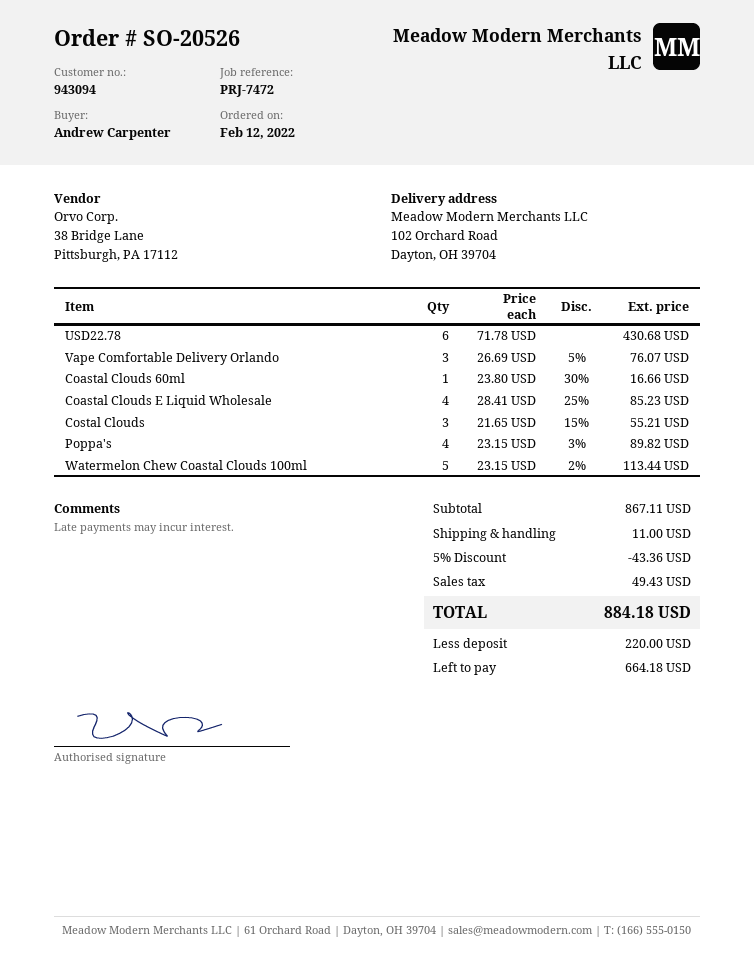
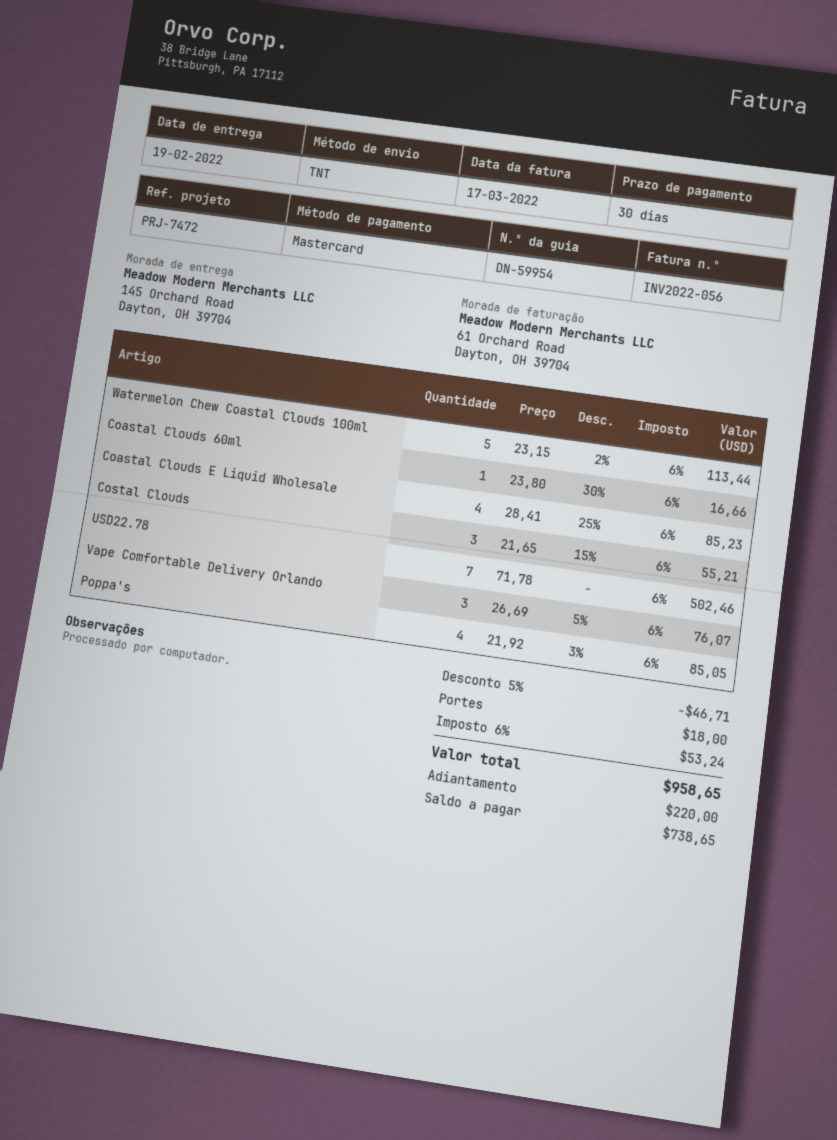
ship to: 102 Orchard Road, Dayton, OH 39704 -> 145 Orchard Road, Dayton, OH 39704
USD22.78: 6 x 71.78 = 430.68 -> 7 x 71.78 = 502.46
Poppa's: 4 x 23.15 - 3% = 89.82 -> 4 x 21.92 - 3% = 85.05
discount: 5% = 43.36 -> 5% = 46.71
shipping: 11.00 -> 18.00
tax: 49.43 -> 53.24
total: 884.18 -> 958.65
balance: 664.18 -> 738.65

